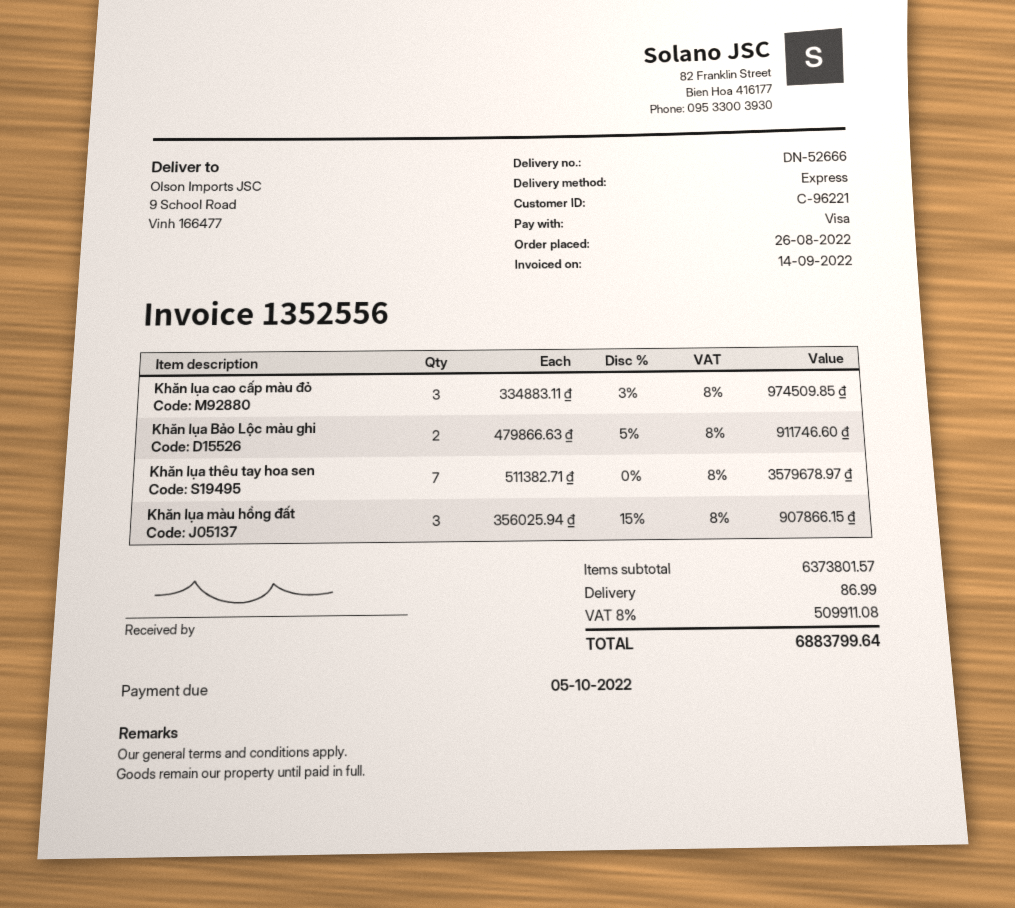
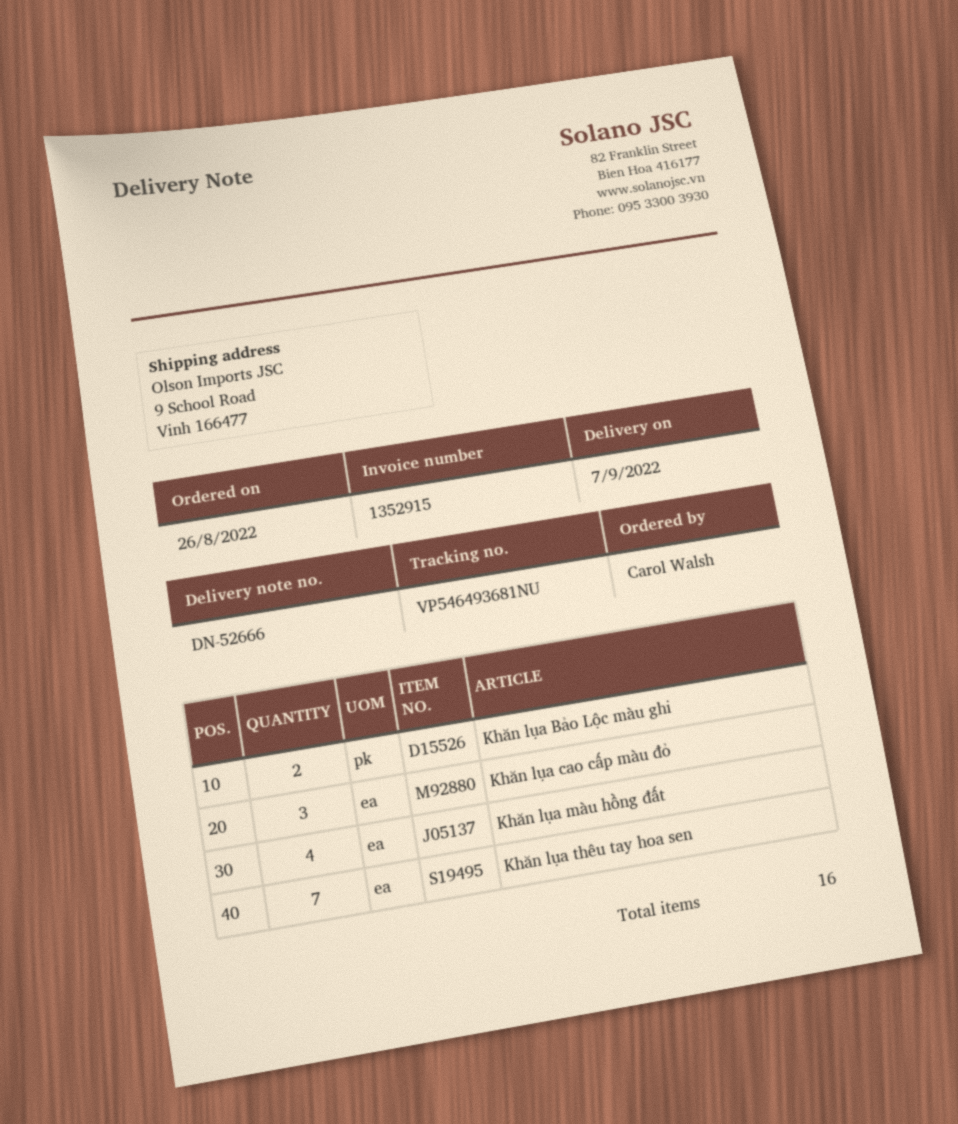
invoice number: 1352556 -> 1352915
Khăn lụa màu hồng đất: 3 -> 4

